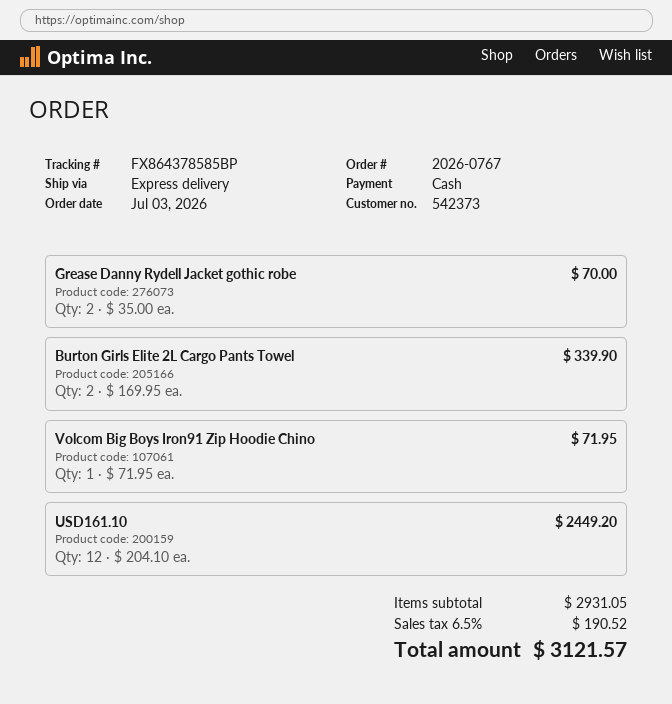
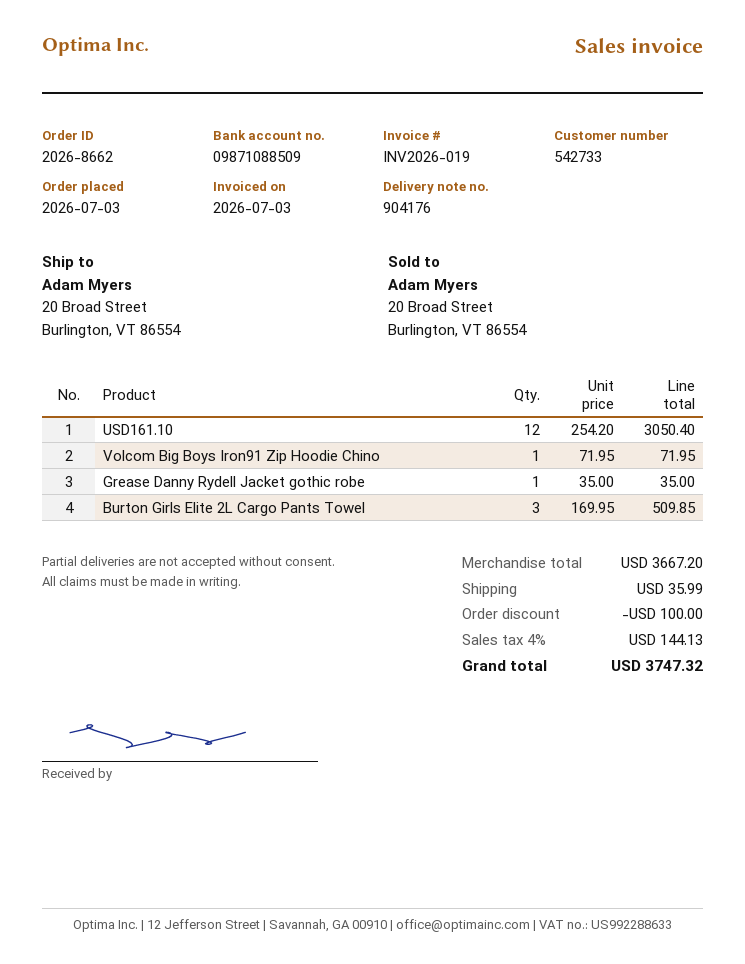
order number: 2026-0767 -> 2026-8662
customer number: 542373 -> 542733
Grease Danny Rydell Jacket gothic robe: 2 x 35.00 = 70.00 -> 1 x 35.00 = 35.00
Burton Girls Elite 2L Cargo Pants Towel: 2 x 169.95 = 339.90 -> 3 x 169.95 = 509.85
USD161.10: 12 x 204.10 = 2449.20 -> 12 x 254.20 = 3050.40
subtotal: 2931.05 -> 3667.20
discount: none -> 100.00
shipping: none -> 35.99
tax: 6.5% = 190.52 -> 4% = 144.13
total: 3121.57 -> 3747.32

